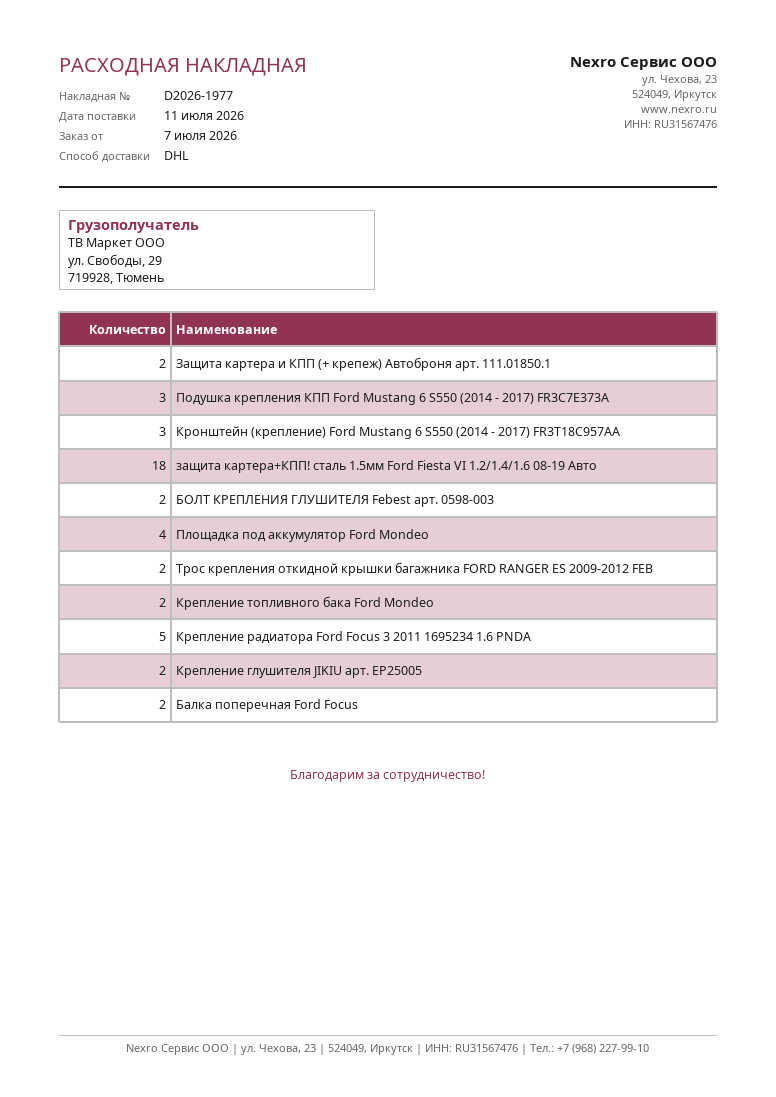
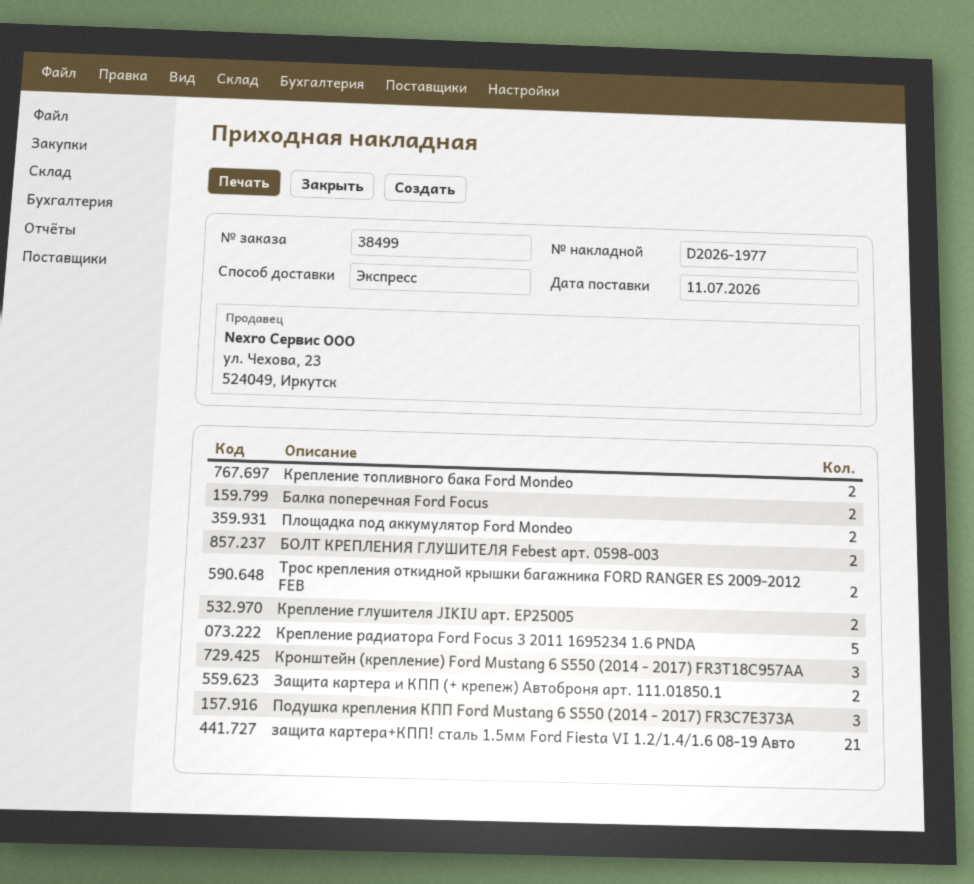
shipping method: DHL -> express
защита картера+КПП! сталь 1.5мм Ford Fiesta VI 1.2/1.4/1.6 08-19 Авто: 18 -> 21
Площадка под аккумулятор Ford Mondeo: 4 -> 2

